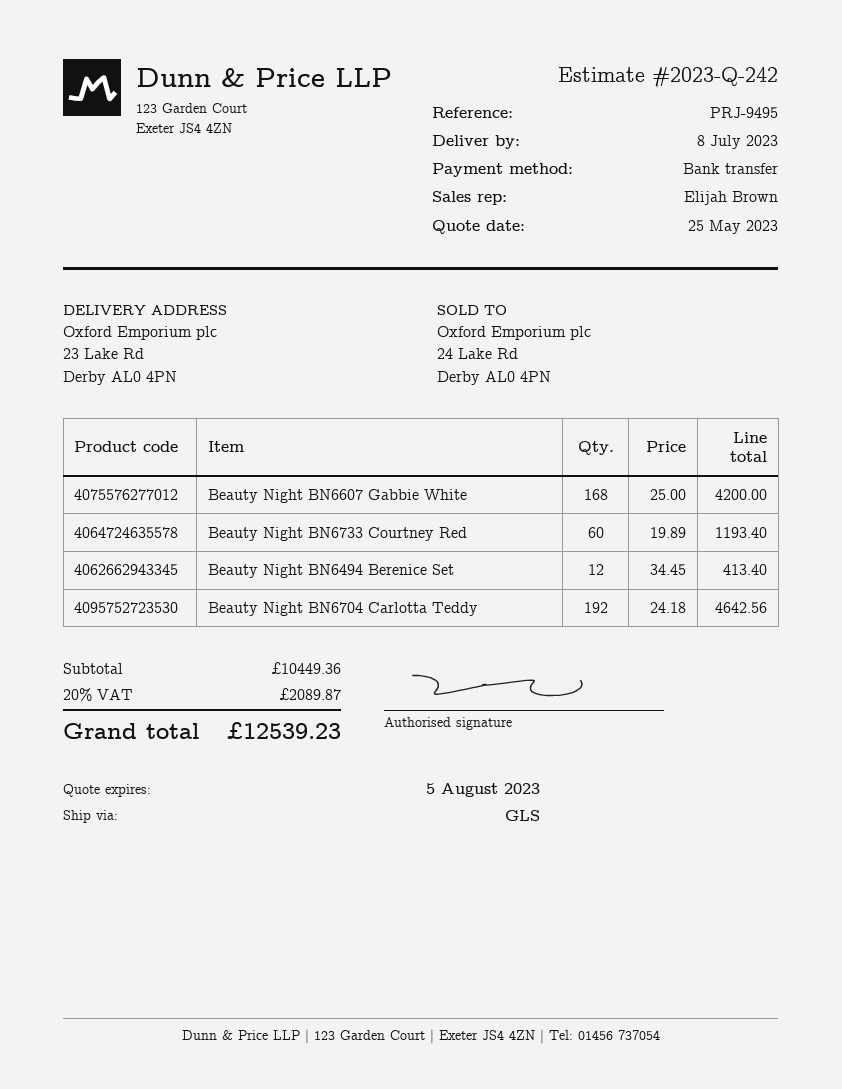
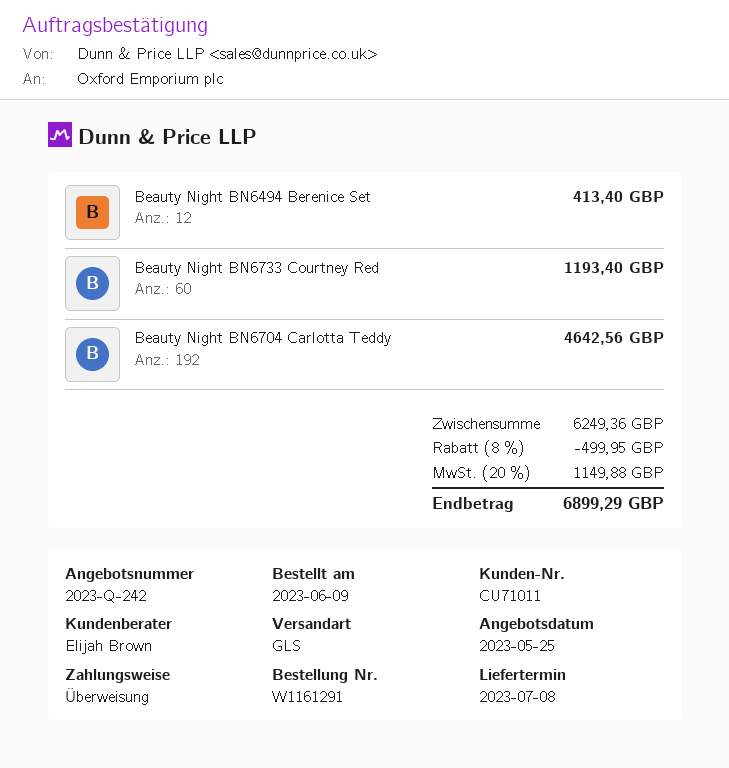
Beauty Night BN6607 Gabbie White: 168 for 4200.00 -> none
subtotal: 10449.36 -> 6249.36
discount: none -> 8% = 499.95
tax: 20% = 2089.87 -> 20% = 1149.88
total: 12539.23 -> 6899.29

